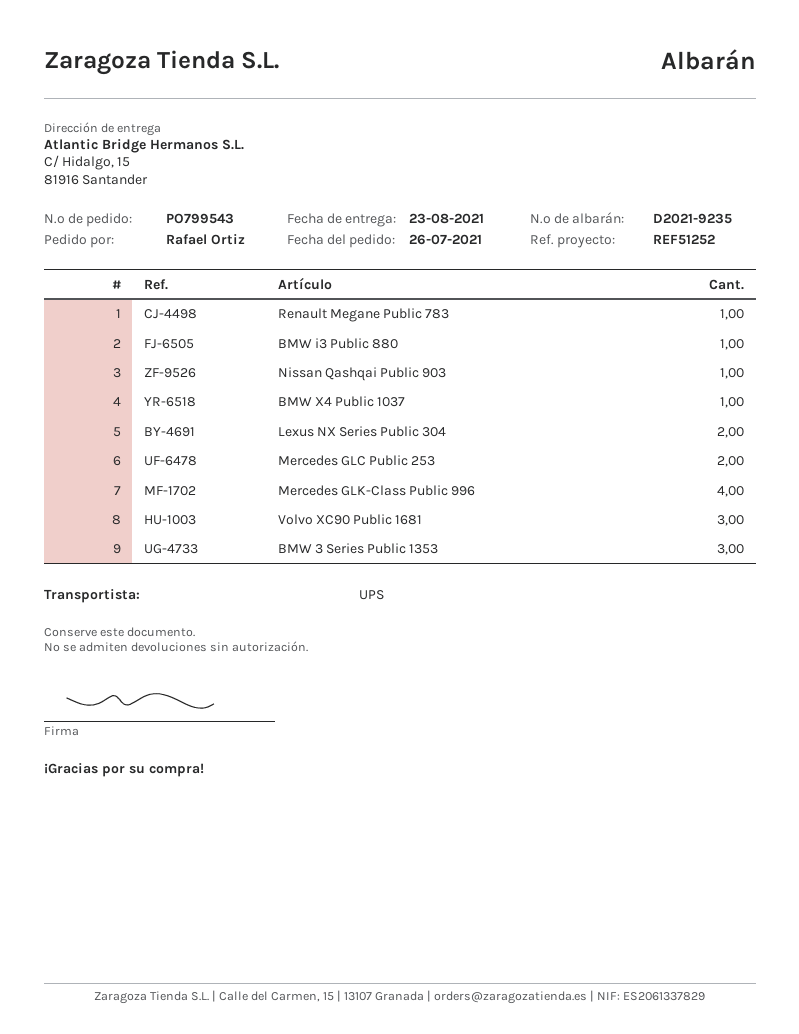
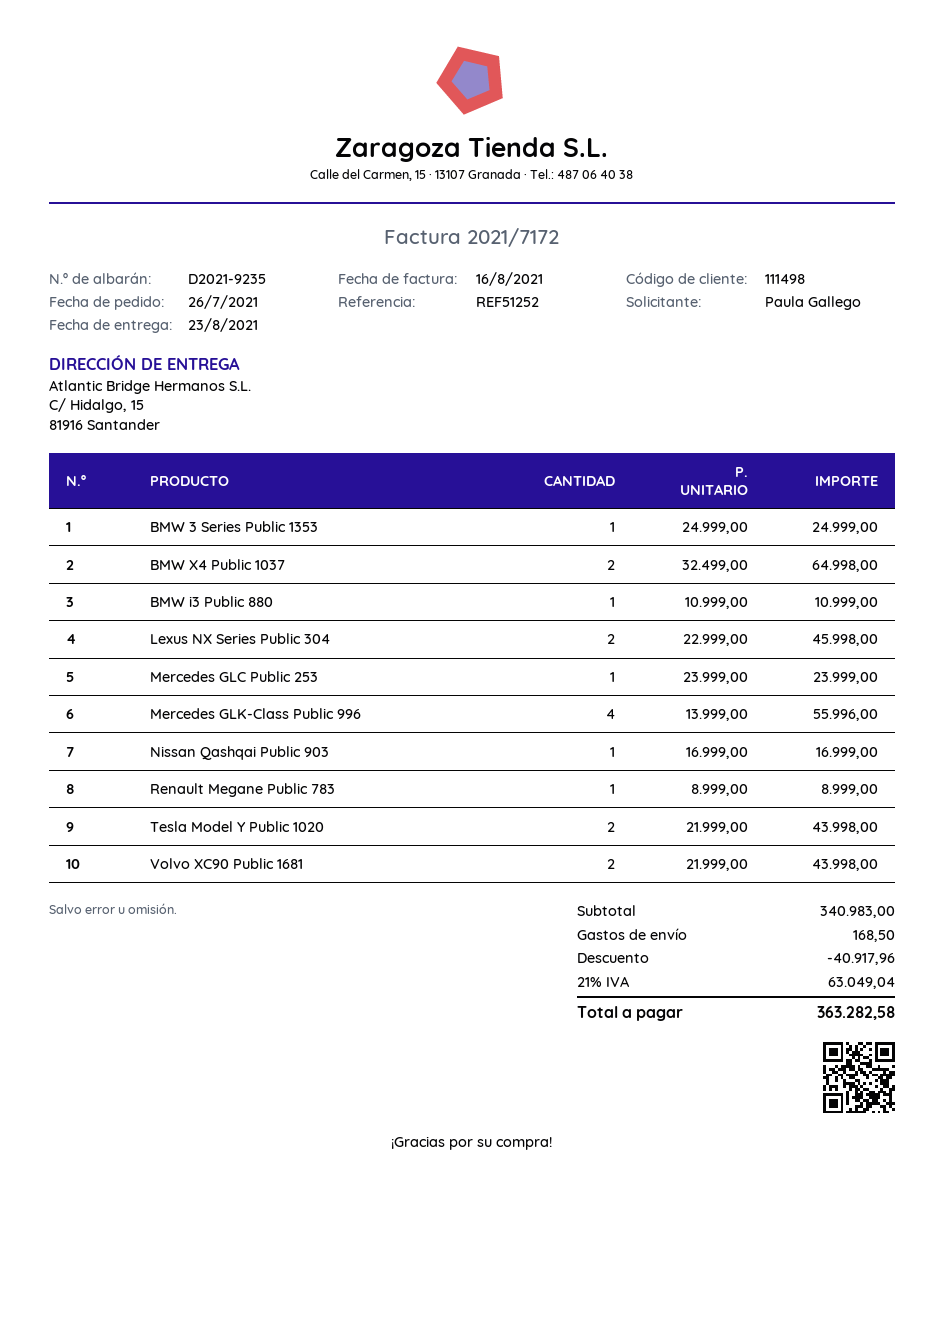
ordered by: Rafael Ortiz -> Paula Gallego
BMW X4 Public 1037: 1 -> 2
Mercedes GLC Public 253: 2 -> 1
Volvo XC90 Public 1681: 3 -> 2
BMW 3 Series Public 1353: 3 -> 1
Tesla Model Y Public 1020: none -> 2

